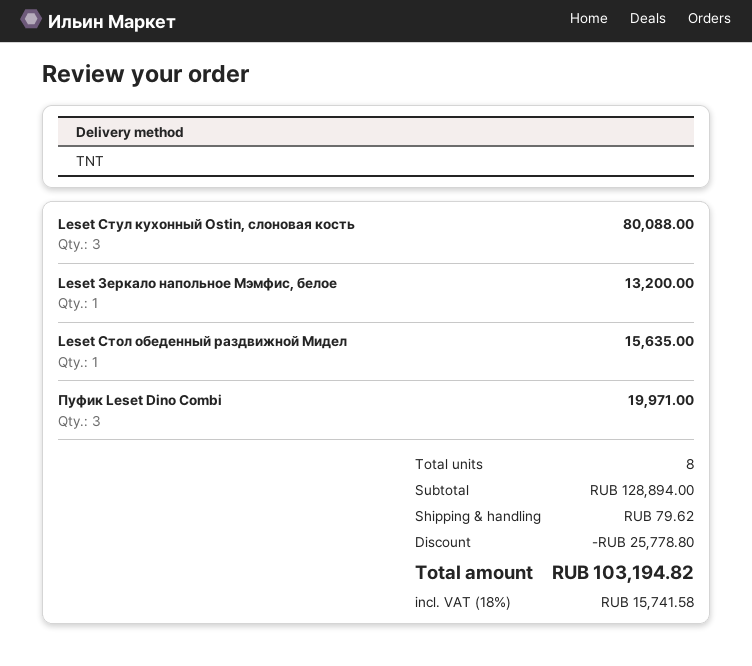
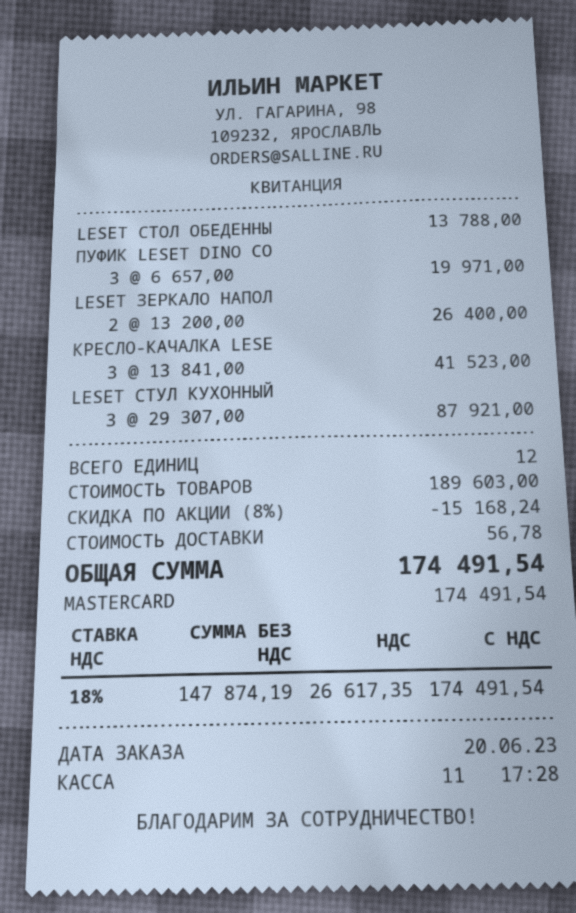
Leset Стул кухонный Ostin, слоновая кость: 3 for 80088.00 -> 3 for 87921.00
Leset Зеркало напольное Мэмфис, белое: 1 for 13200.00 -> 2 for 26400.00
Leset Стол обеденный раздвижной Мидел: 1 for 15635.00 -> 1 for 13788.00
КРЕСЛО-КАЧАЛКА LESE: none -> 3 for 41523.00
total quantity: 8 -> 12
subtotal: 128894.00 -> 189603.00
discount: 25778.80 -> 15168.24
shipping: 79.62 -> 56.78
tax: 18% = 15741.58 -> 18% = 26617.35
total: 103194.82 -> 174491.54

